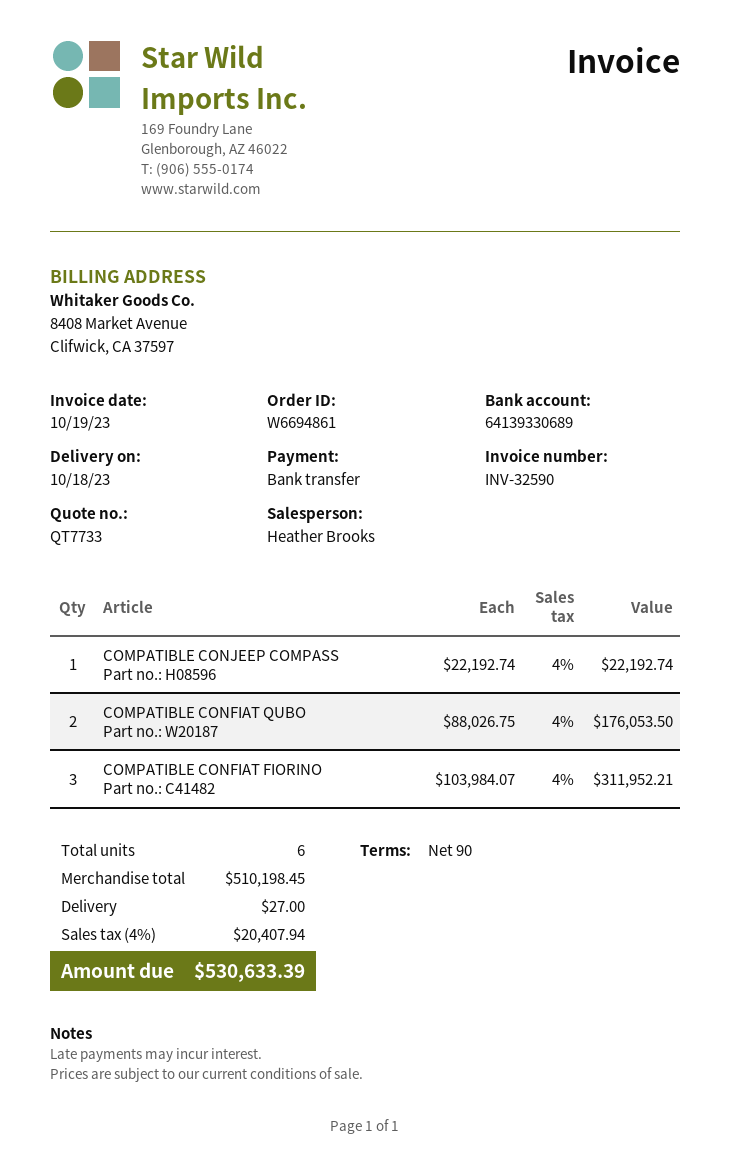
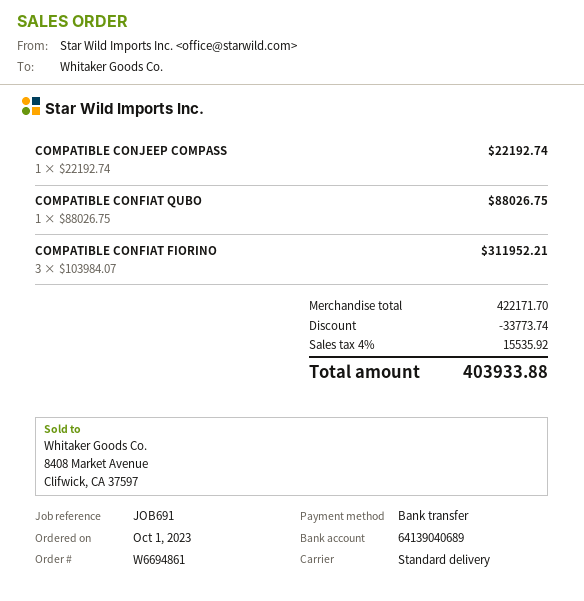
bank account: 64139330689 -> 64139040689
COMPATIBLE CONFIAT QUBO: 2 x 88026.75 = 176053.50 -> 1 x 88026.75 = 88026.75
subtotal: 510198.45 -> 422171.70
discount: none -> 33773.74
shipping: 27.00 -> none
tax: 4% = 20407.94 -> 4% = 15535.92
total: 530633.39 -> 403933.88

